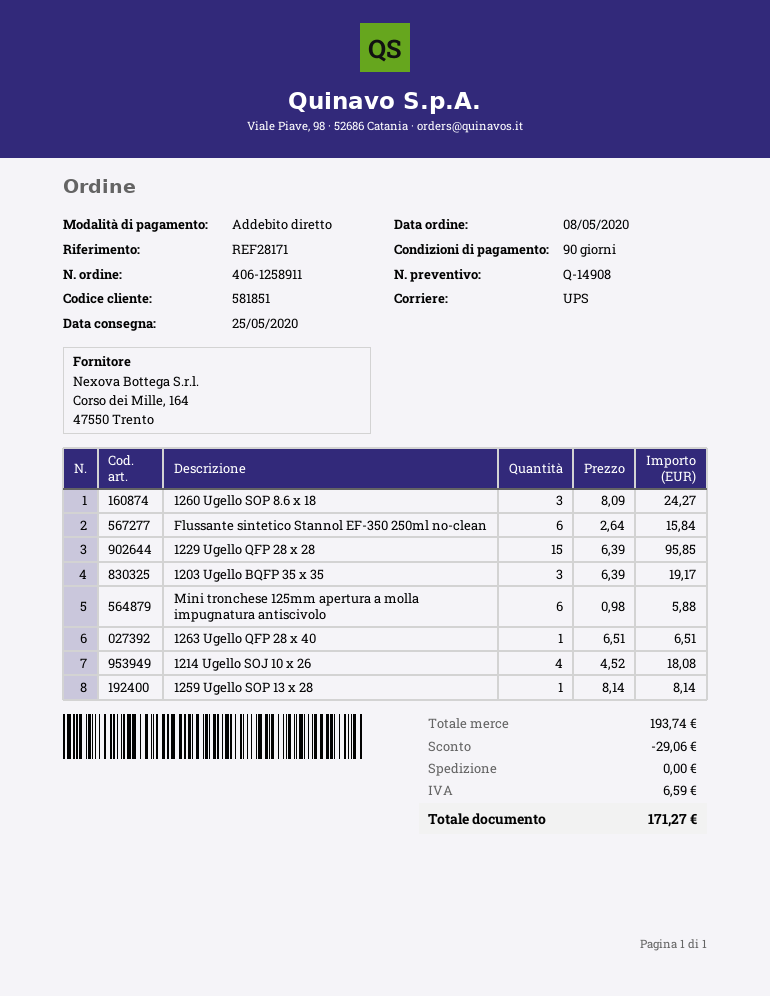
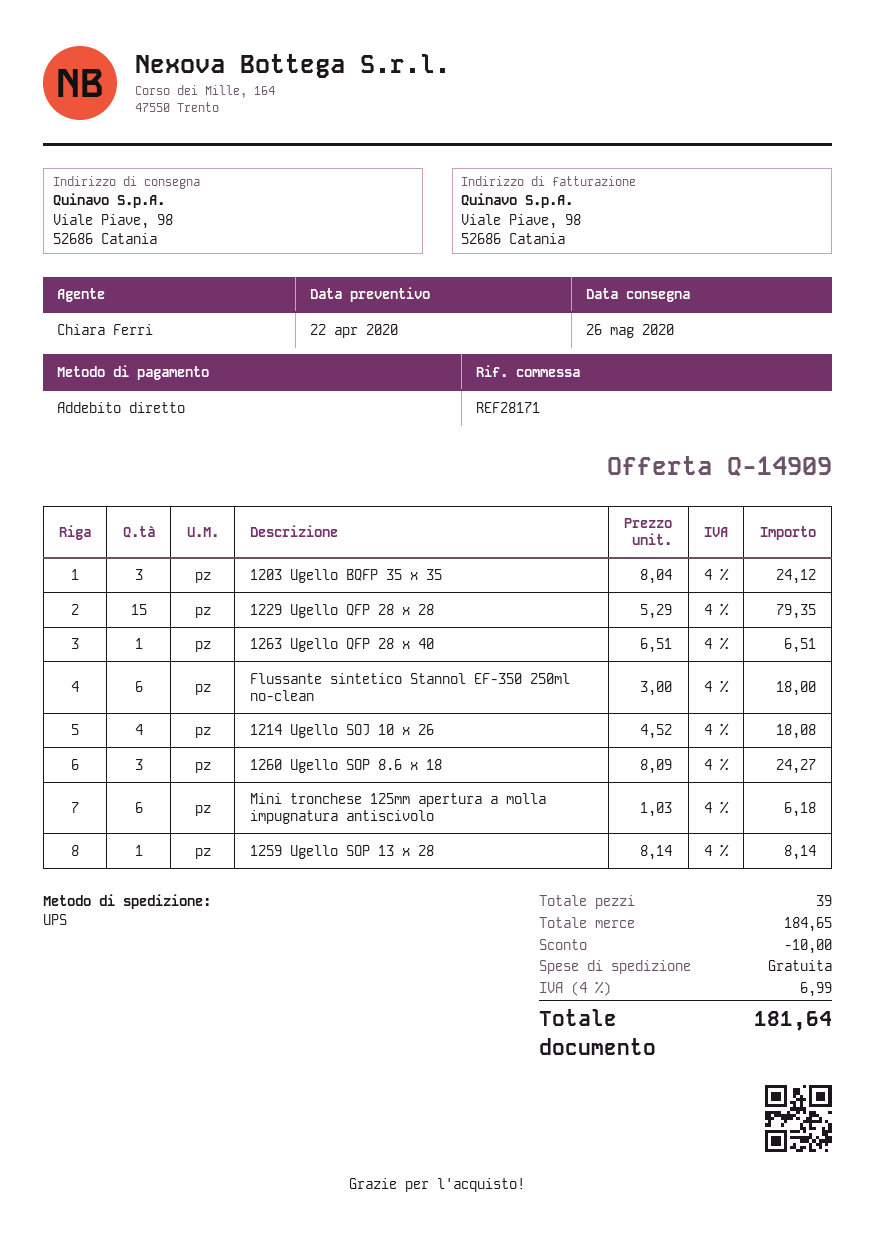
quote number: Q-14908 -> Q-14909
delivery date: 2020-05-25 -> 2020-05-26
Flussante sintetico Stannol EF-350 250ml no-clean: 6 x 2.64 = 15.84 -> 6 x 3.00 = 18.00
1229 Ugello QFP 28 x 28: 15 x 6.39 = 95.85 -> 15 x 5.29 = 79.35
1203 Ugello BQFP 35 x 35: 3 x 6.39 = 19.17 -> 3 x 8.04 = 24.12
Mini tronchese 125mm apertura a molla impugnatura antiscivolo: 6 x 0.98 = 5.88 -> 6 x 1.03 = 6.18
subtotal: 193.74 -> 184.65
discount: 29.06 -> 10.00
tax: 6.59 -> 6.99
total: 171.27 -> 181.64

